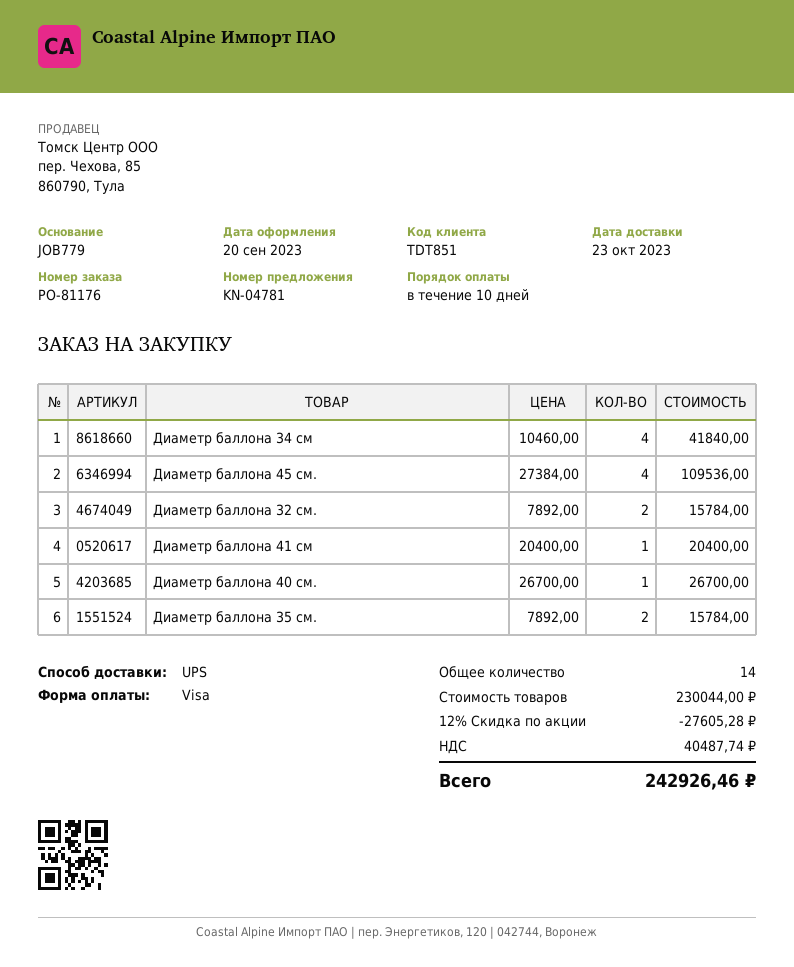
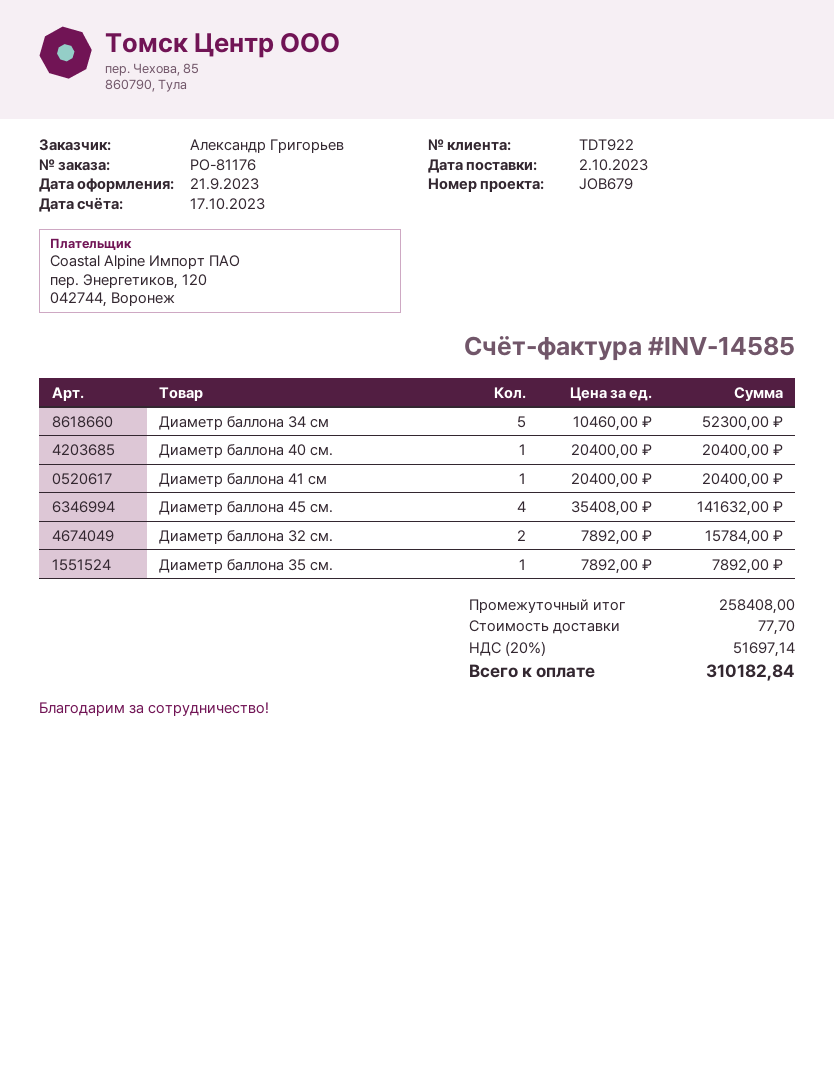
order date: 2023-09-20 -> 2023-09-21
delivery date: 2023-10-23 -> 2023-10-02
customer number: TDT851 -> TDT922
reference: JOB779 -> JOB679
Диаметр баллона 34 см: 4 x 10460.00 = 41840.00 -> 5 x 10460.00 = 52300.00
Диаметр баллона 45 см.: 4 x 27384.00 = 109536.00 -> 4 x 35408.00 = 141632.00
Диаметр баллона 40 см.: 1 x 26700.00 = 26700.00 -> 1 x 20400.00 = 20400.00
Диаметр баллона 35 см.: 2 x 7892.00 = 15784.00 -> 1 x 7892.00 = 7892.00
subtotal: 230044.00 -> 258408.00
discount: 12% = 27605.28 -> none
shipping: none -> 77.70
tax: 40487.74 -> 51697.14
total: 242926.46 -> 310182.84

